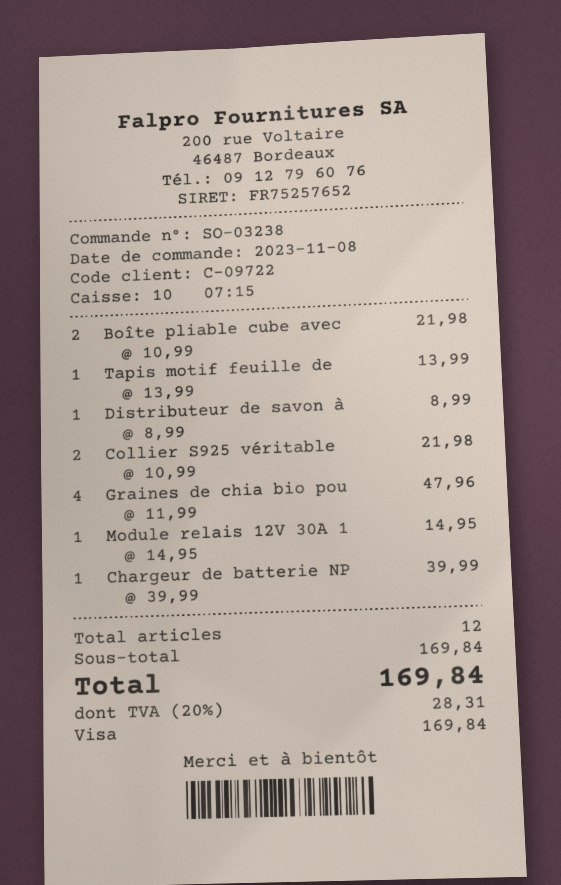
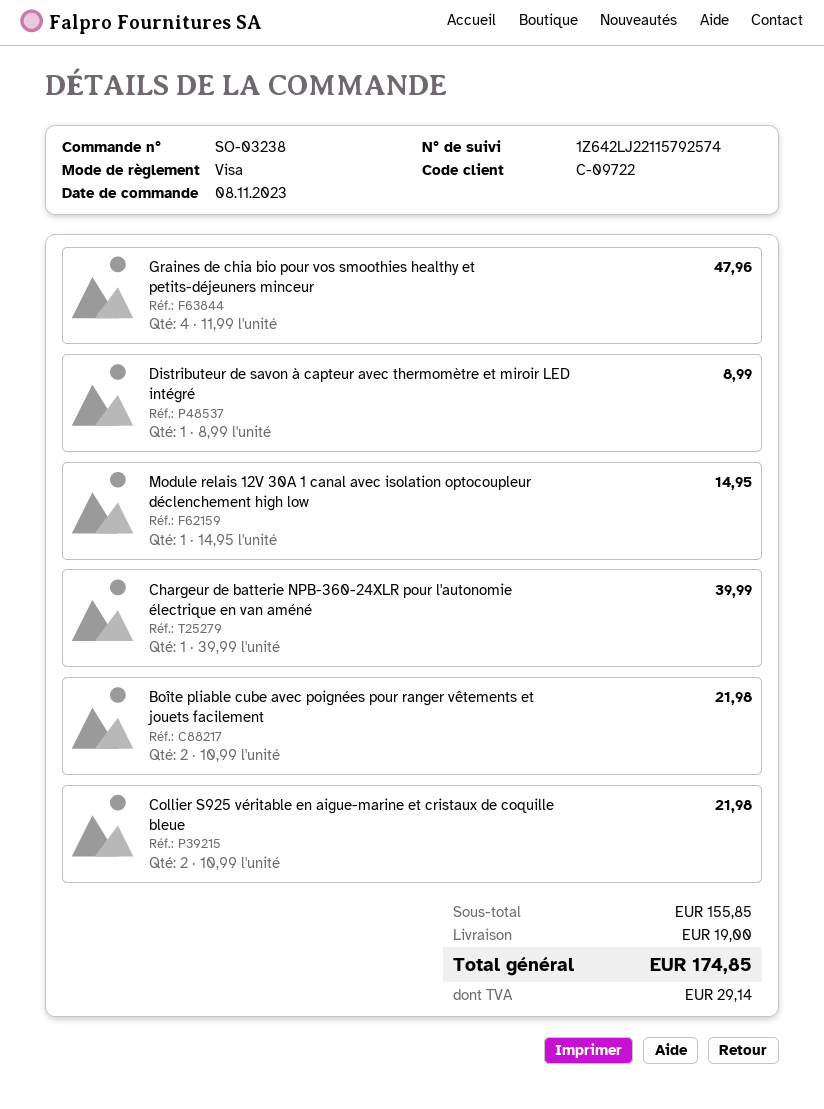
Tapis motif feuille de: 1 x 13.99 = 13.99 -> none
subtotal: 169.84 -> 155.85
shipping: none -> 19.00
tax: 28.31 -> 29.14
total: 169.84 -> 174.85

